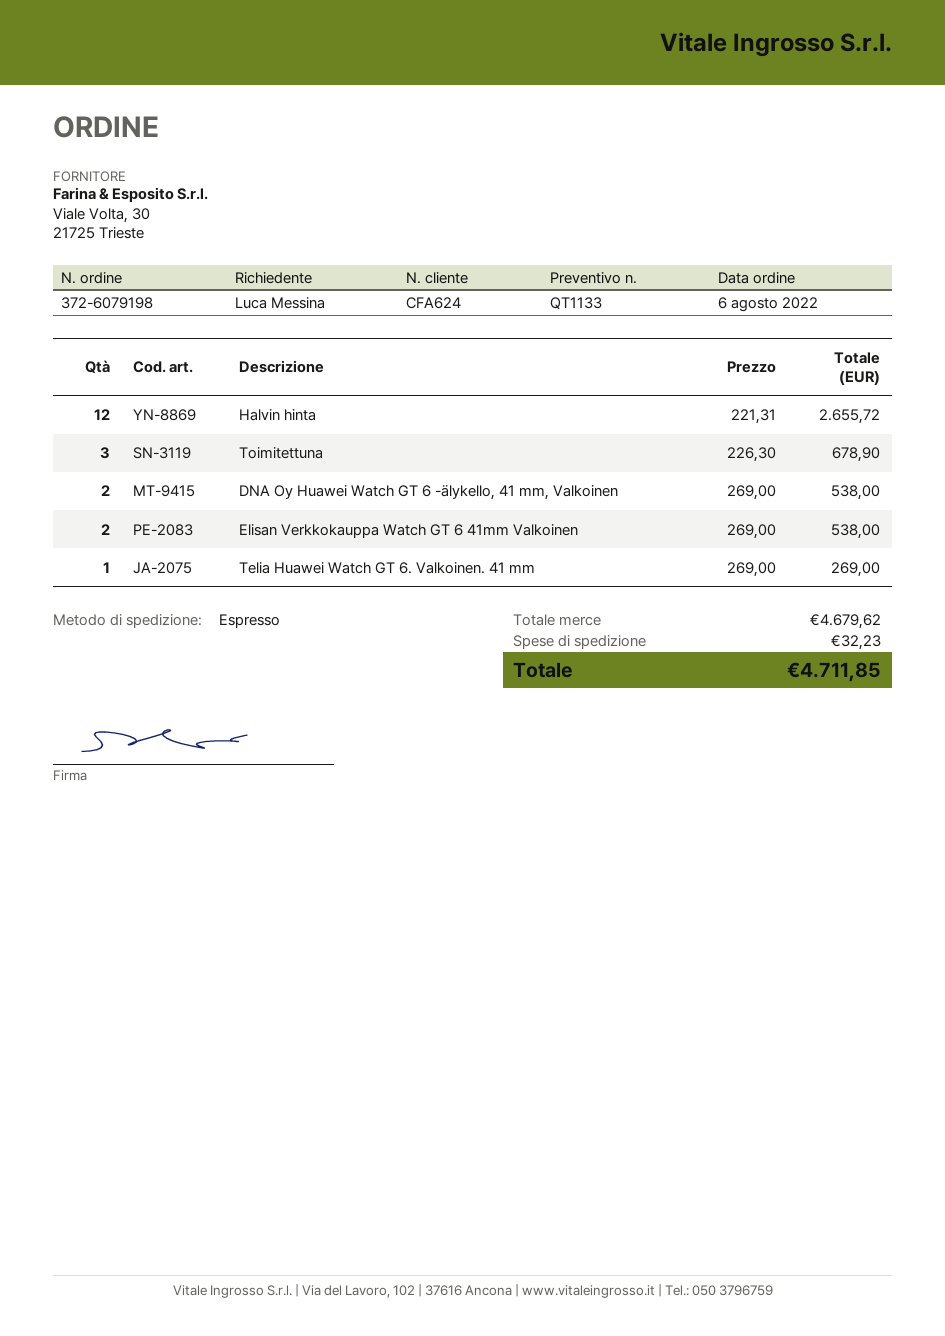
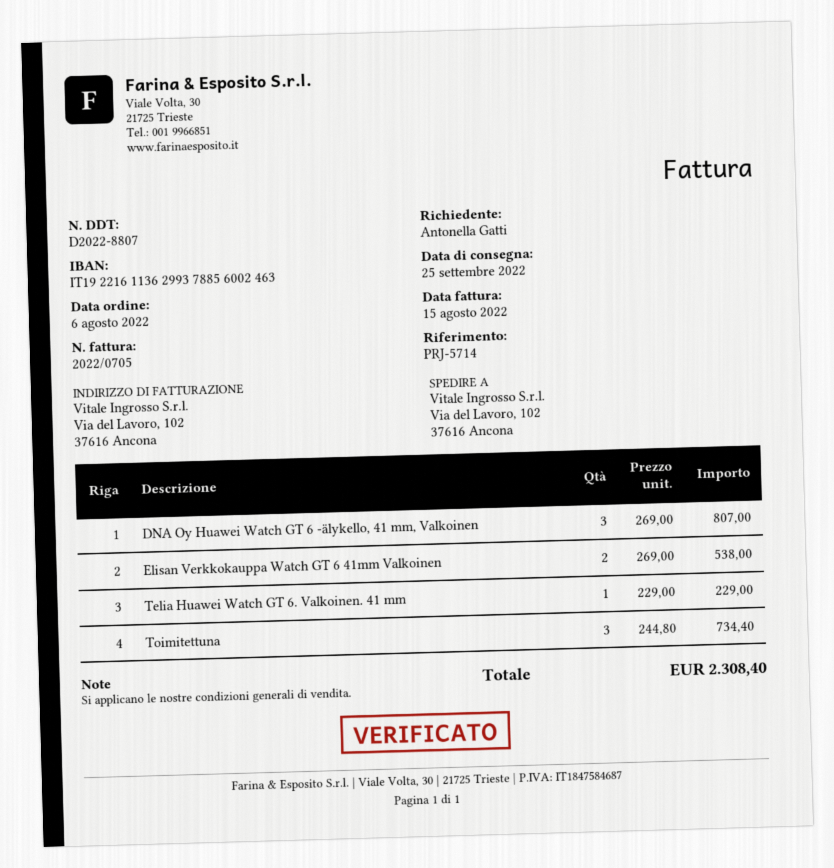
ordered by: Luca Messina -> Antonella Gatti
Halvin hinta: 12 x 221.31 = 2655.72 -> none
Toimitettuna: 3 x 226.30 = 678.90 -> 3 x 244.80 = 734.40
DNA Oy Huawei Watch GT 6 -älykello, 41 mm, Valkoinen: 2 x 269.00 = 538.00 -> 3 x 269.00 = 807.00
Telia Huawei Watch GT 6. Valkoinen. 41 mm: 1 x 269.00 = 269.00 -> 1 x 229.00 = 229.00
shipping: 32.23 -> none
total: 4711.85 -> 2308.40

